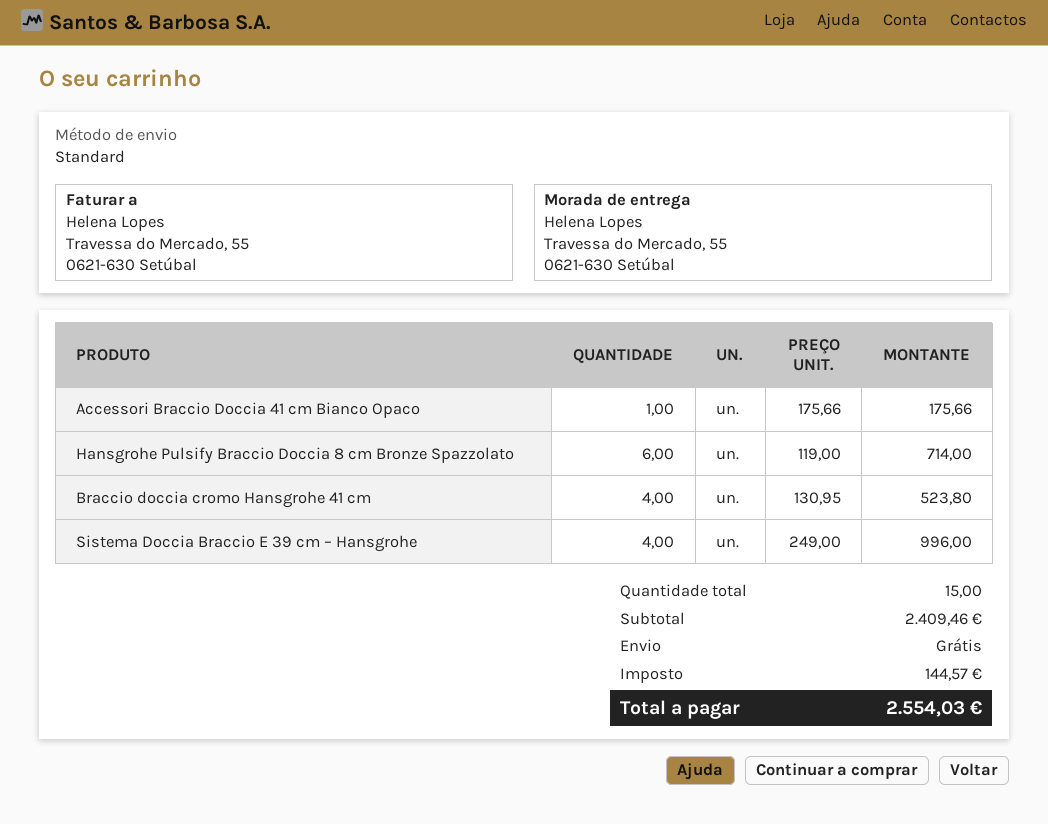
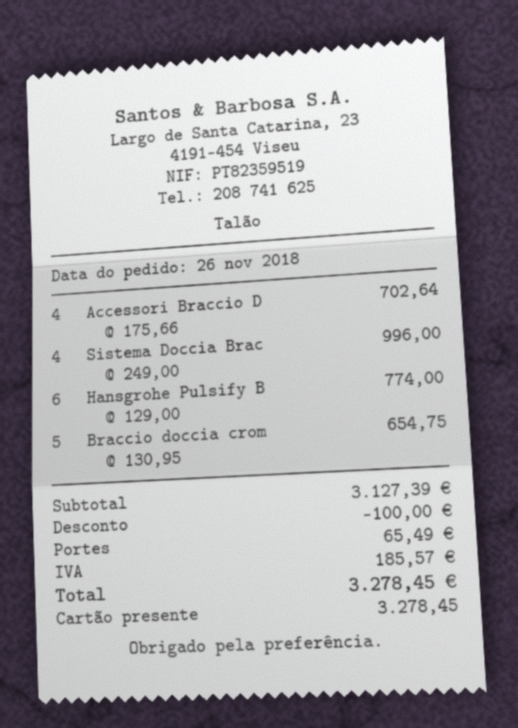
Accessori Braccio Doccia 41 cm Bianco Opaco: 1 x 175.66 = 175.66 -> 4 x 175.66 = 702.64
Hansgrohe Pulsify Braccio Doccia 8 cm Bronze Spazzolato: 6 x 119.00 = 714.00 -> 6 x 129.00 = 774.00
Braccio doccia cromo Hansgrohe 41 cm: 4 x 130.95 = 523.80 -> 5 x 130.95 = 654.75
subtotal: 2409.46 -> 3127.39
discount: none -> 100.00
shipping: 0.00 -> 65.49
tax: 144.57 -> 185.57
total: 2554.03 -> 3278.45

